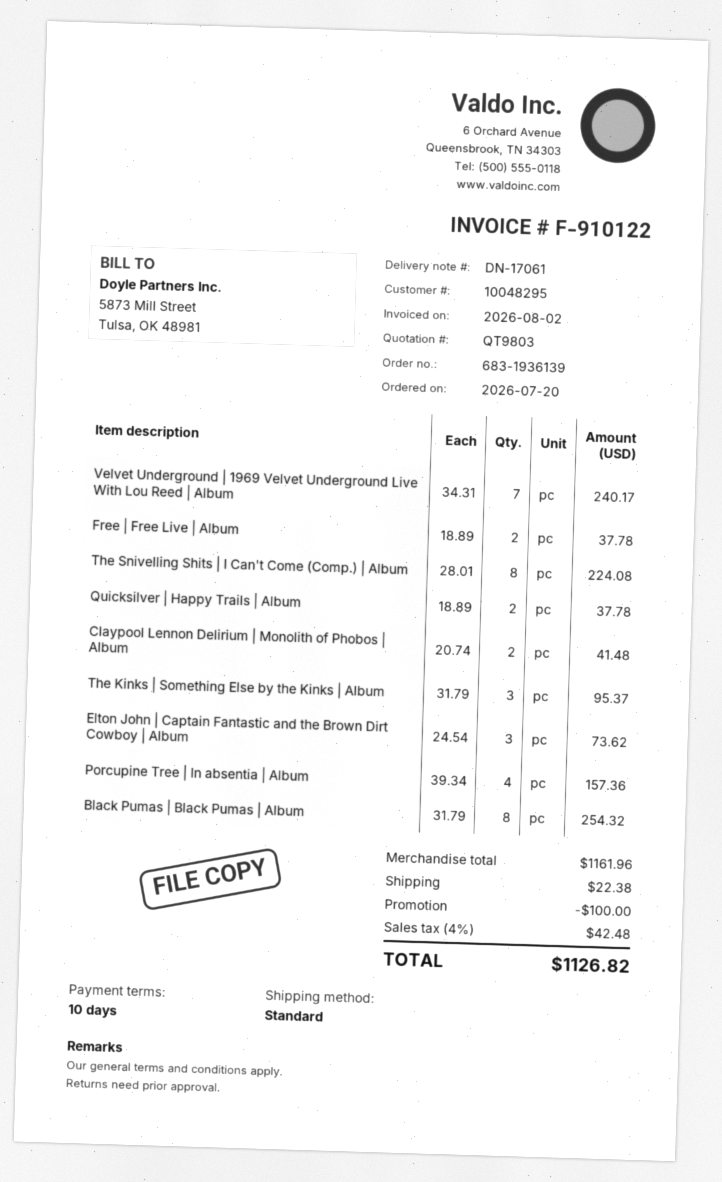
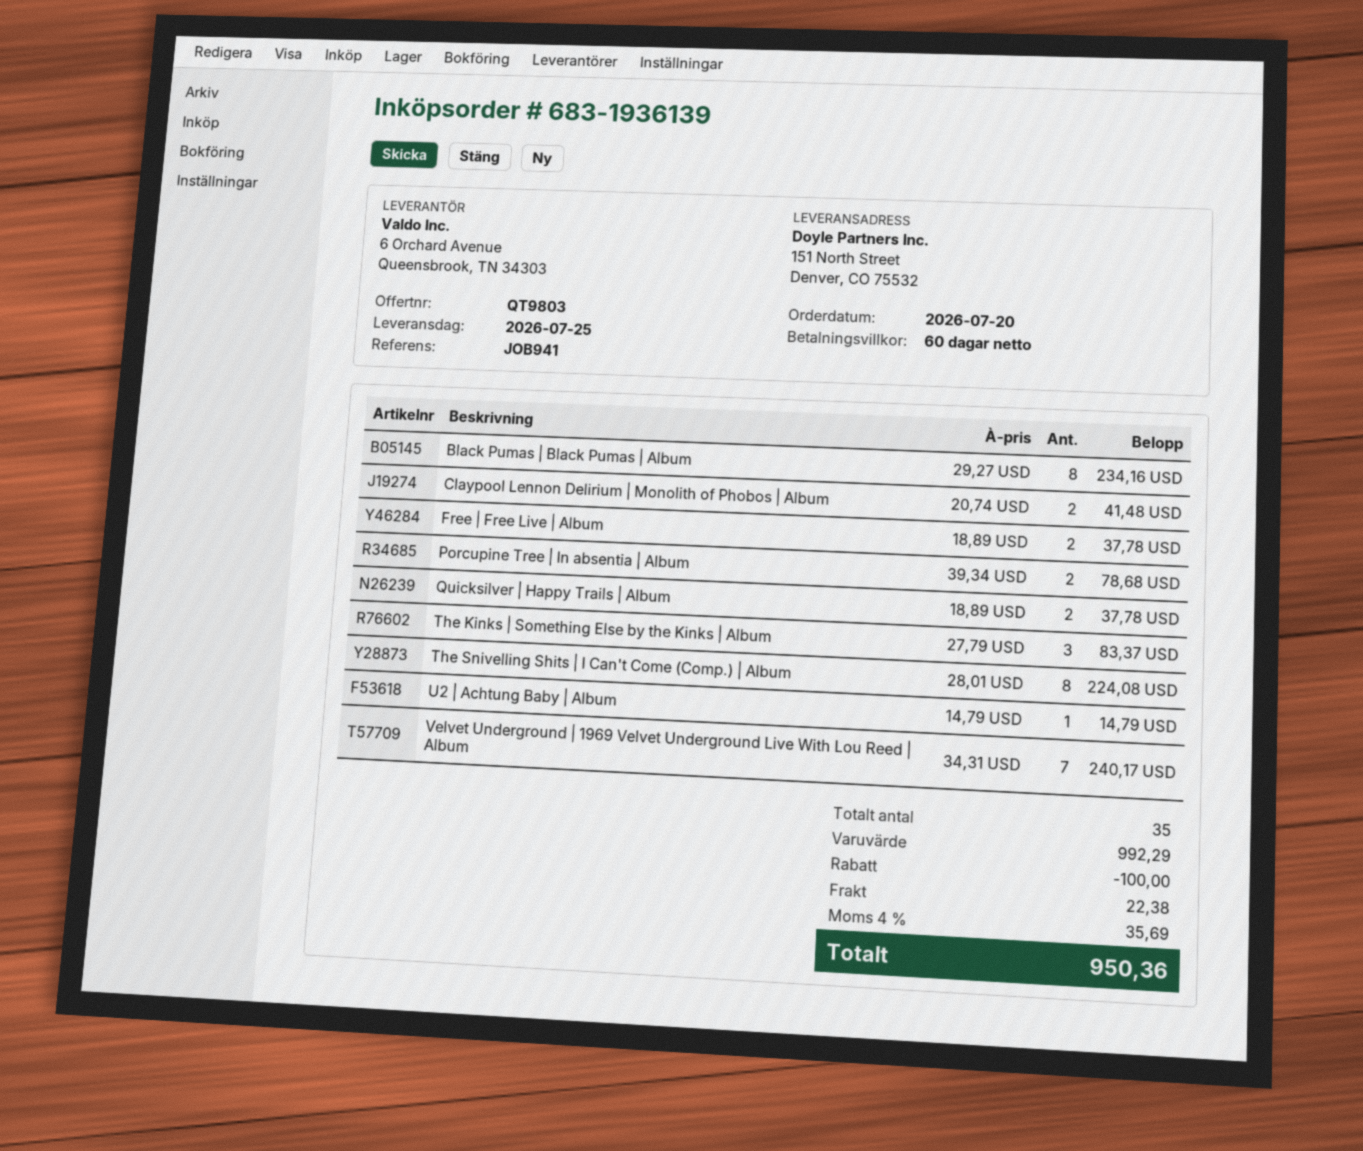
payment terms: 10 days -> 60 days
The Kinks | Something Else by the Kinks | Album: 3 x 31.79 = 95.37 -> 3 x 27.79 = 83.37
Elton John | Captain Fantastic and the Brown Dirt Cowboy | Album: 3 x 24.54 = 73.62 -> none
Porcupine Tree | In absentia | Album: 4 x 39.34 = 157.36 -> 2 x 39.34 = 78.68
Black Pumas | Black Pumas | Album: 8 x 31.79 = 254.32 -> 8 x 29.27 = 234.16
U2 | Achtung Baby | Album: none -> 1 x 14.79 = 14.79
subtotal: 1161.96 -> 992.29
tax: 4% = 42.48 -> 4% = 35.69
total: 1126.82 -> 950.36

